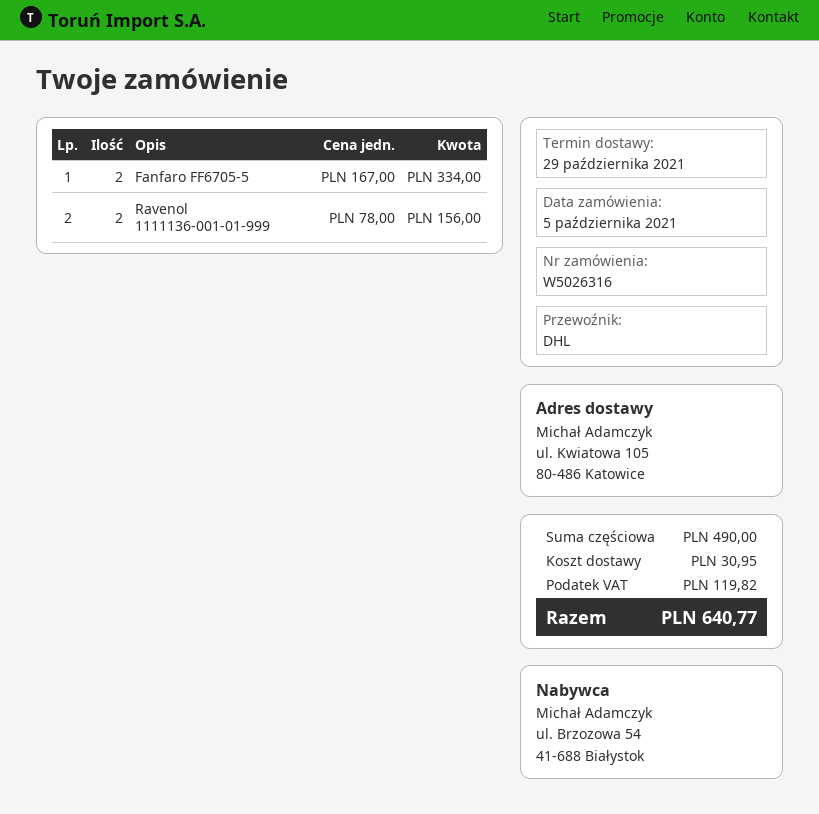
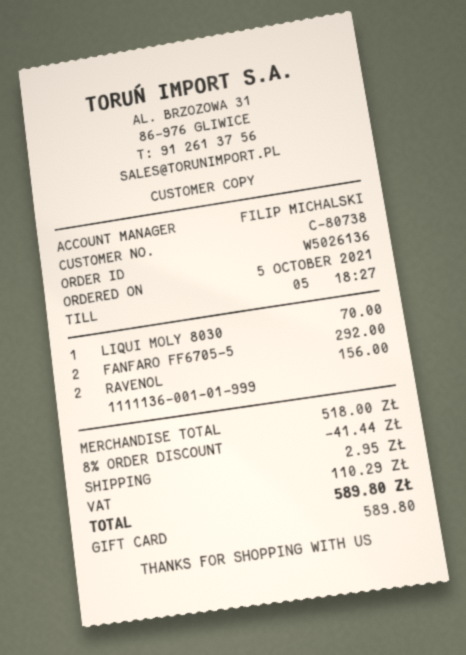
order number: W5026316 -> W5026136
Fanfaro FF6705-5: 2 for 334.00 -> 2 for 292.00
LIQUI MOLY 8030: none -> 1 for 70.00
subtotal: 490.00 -> 518.00
discount: none -> 8% = 41.44
shipping: 30.95 -> 2.95
tax: 119.82 -> 110.29
total: 640.77 -> 589.80

